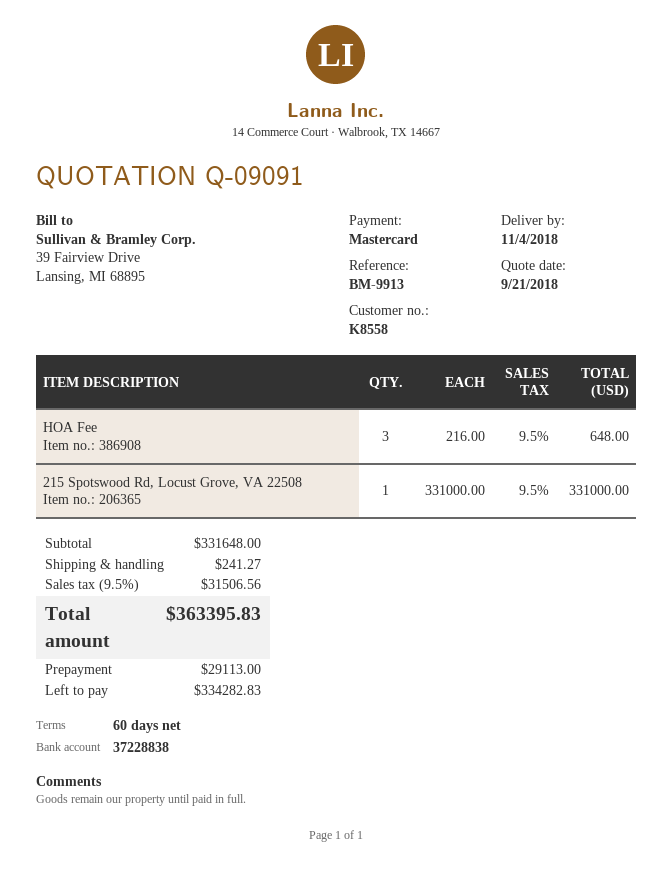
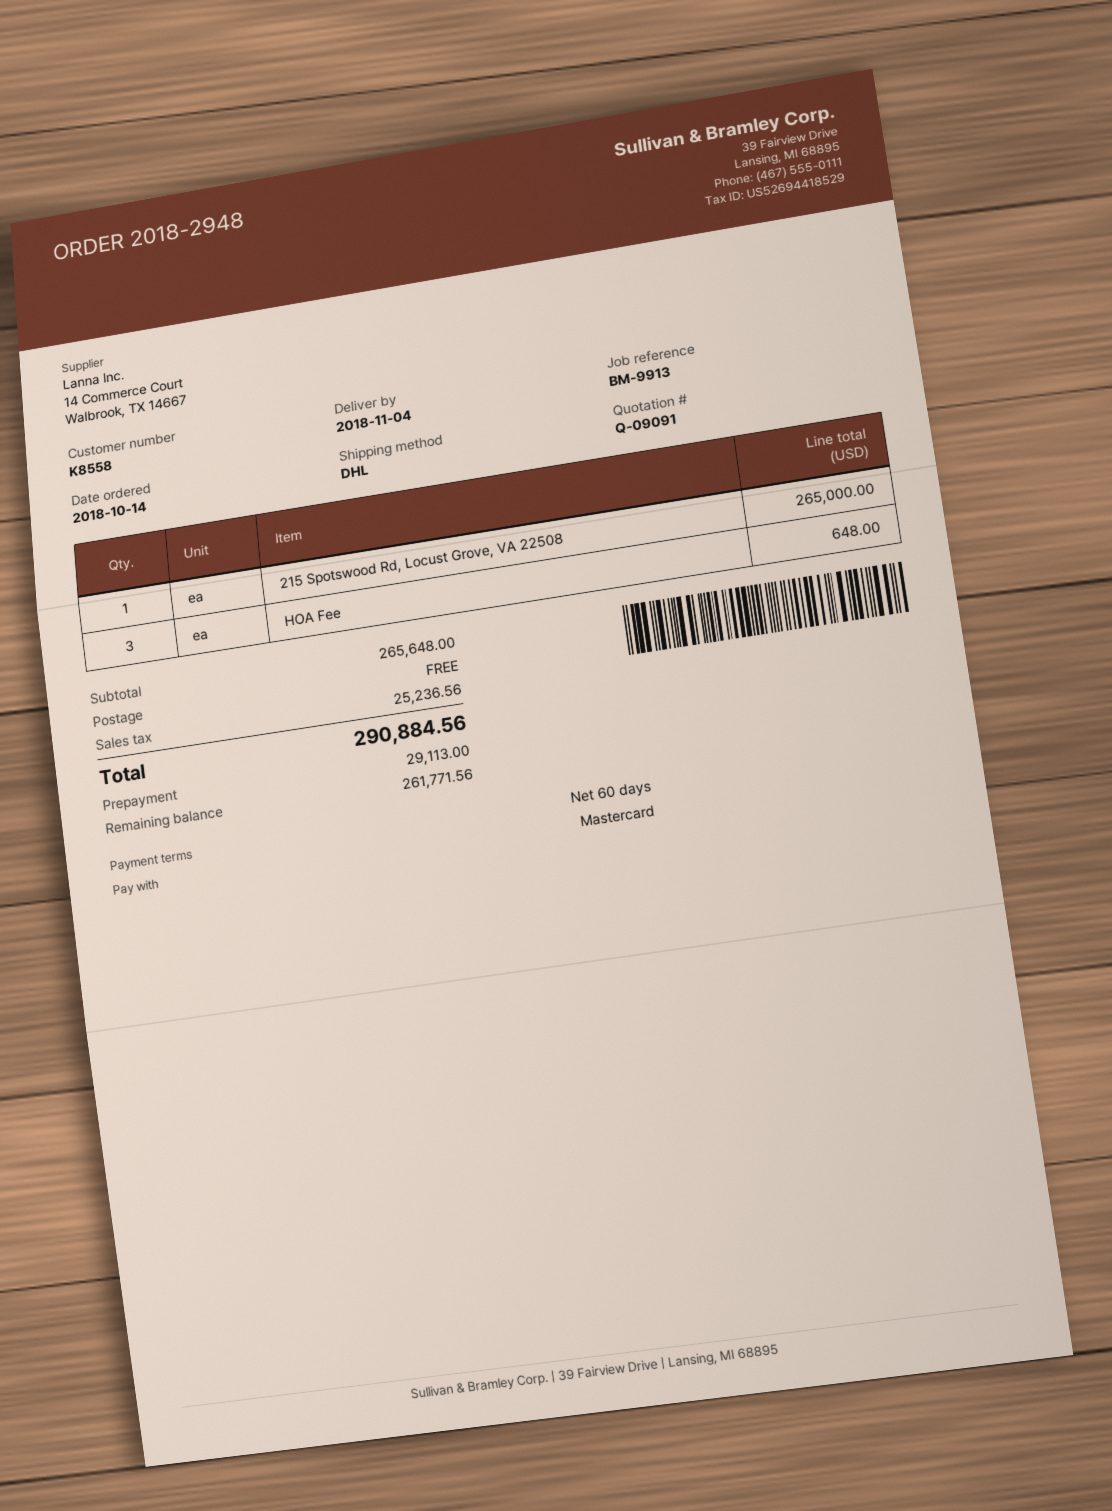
215 Spotswood Rd, Locust Grove, VA 22508: 1 for 331000.00 -> 1 for 265000.00
subtotal: 331648.00 -> 265648.00
shipping: 241.27 -> 0.00
tax: 31506.56 -> 25236.56
total: 363395.83 -> 290884.56
balance: 334282.83 -> 261771.56

